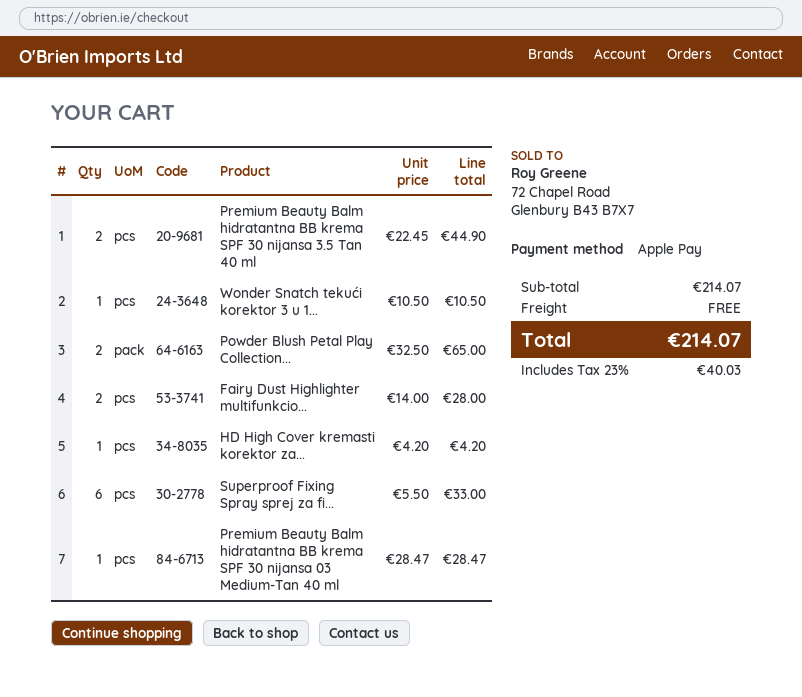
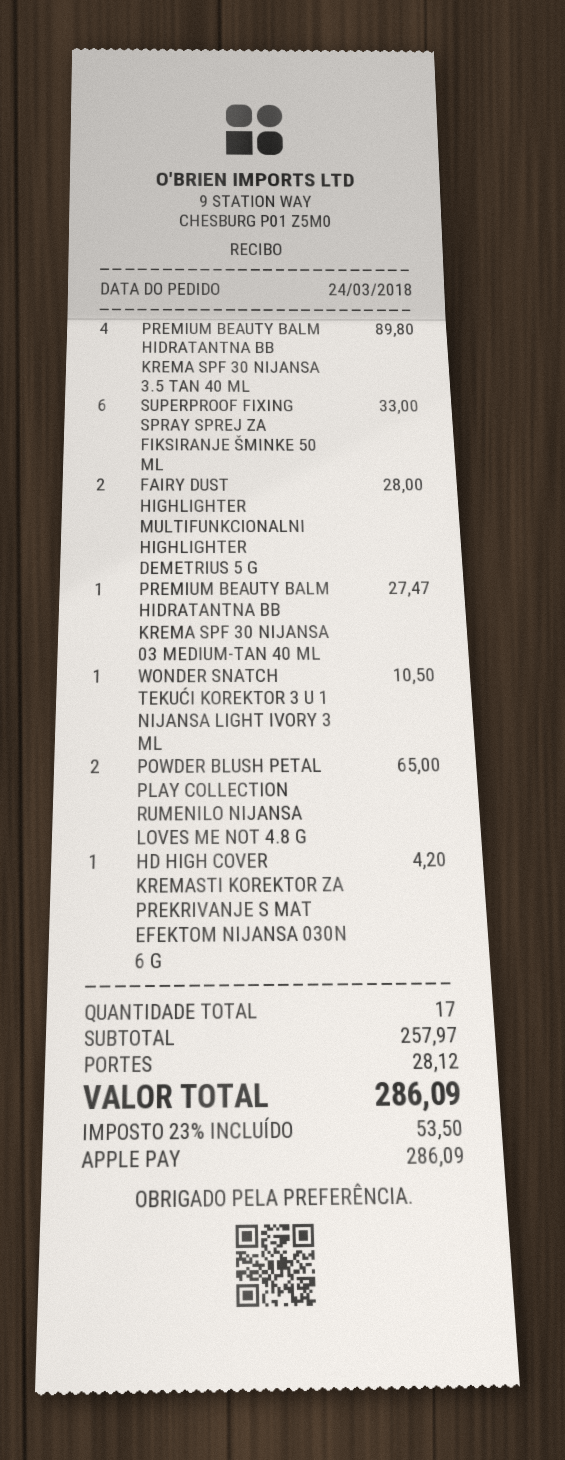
Premium Beauty Balm hidratantna BB krema SPF 30 nijansa 3.5 Tan 40 ml: 2 for 44.90 -> 4 for 89.80
Premium Beauty Balm hidratantna BB krema SPF 30 nijansa 03 Medium-Tan 40 ml: 1 for 28.47 -> 1 for 27.47
subtotal: 214.07 -> 257.97
shipping: 0.00 -> 28.12
tax: 23% = 40.03 -> 23% = 53.50
total: 214.07 -> 286.09

